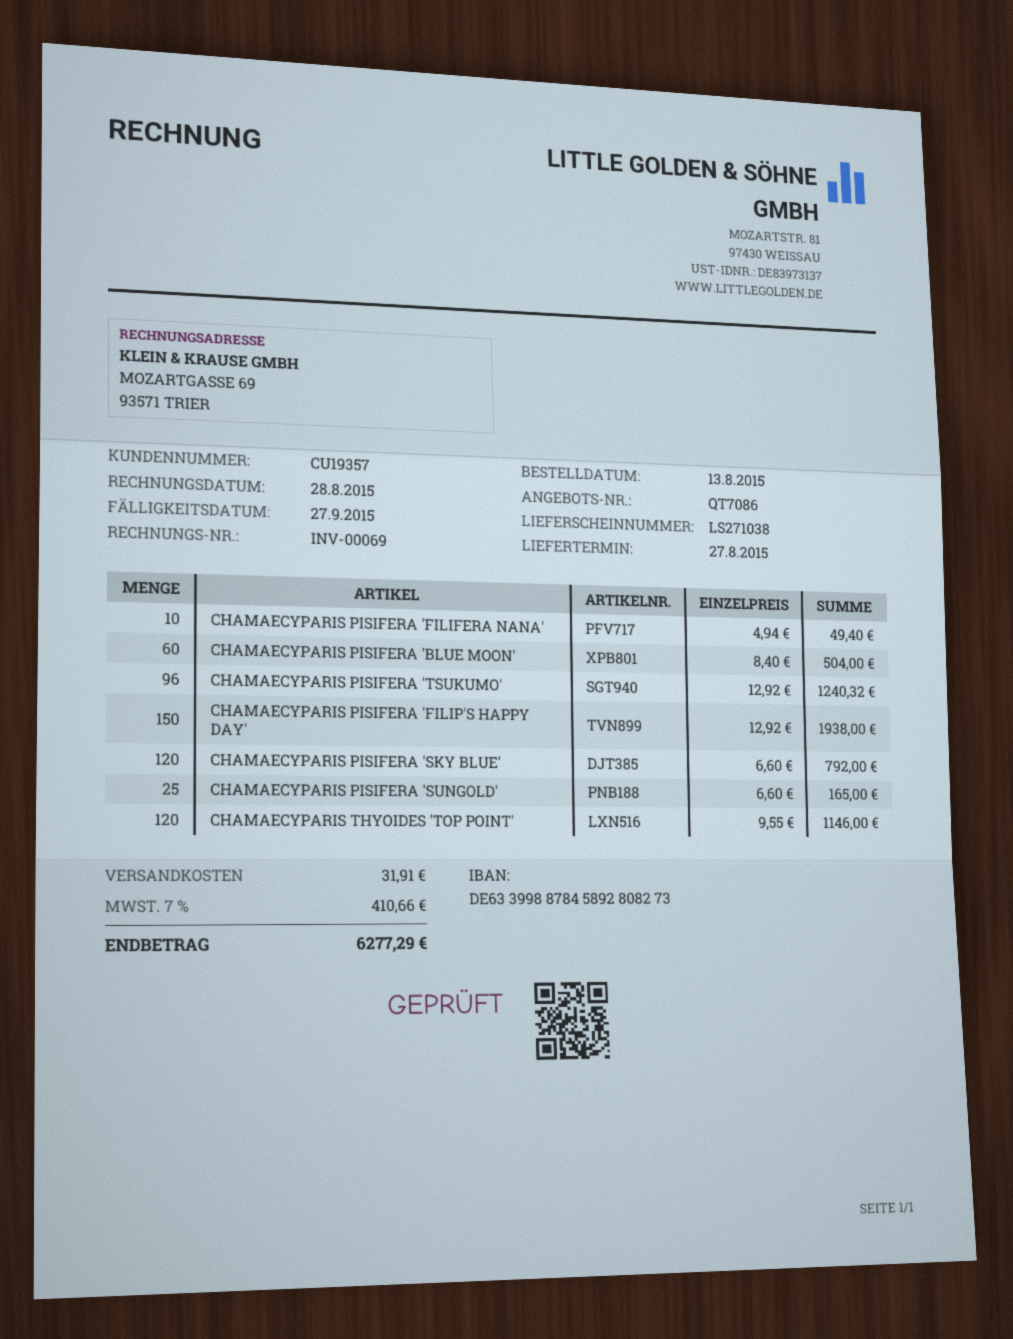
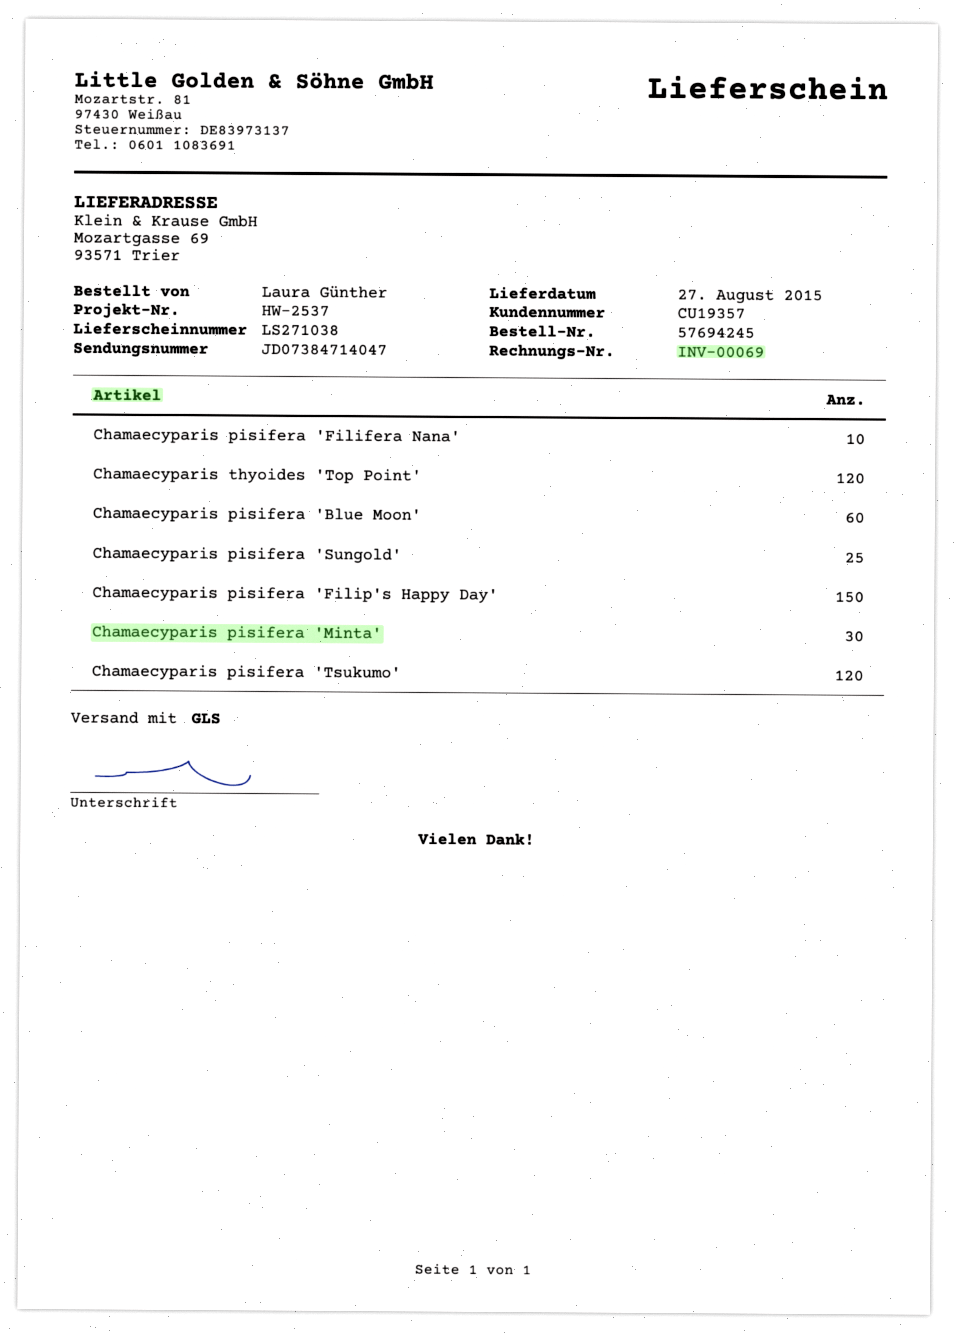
CHAMAECYPARIS PISIFERA 'TSUKUMO': 96 -> 120
CHAMAECYPARIS PISIFERA 'SKY BLUE': 120 -> none
Chamaecyparis pisifera 'Minta': none -> 30

